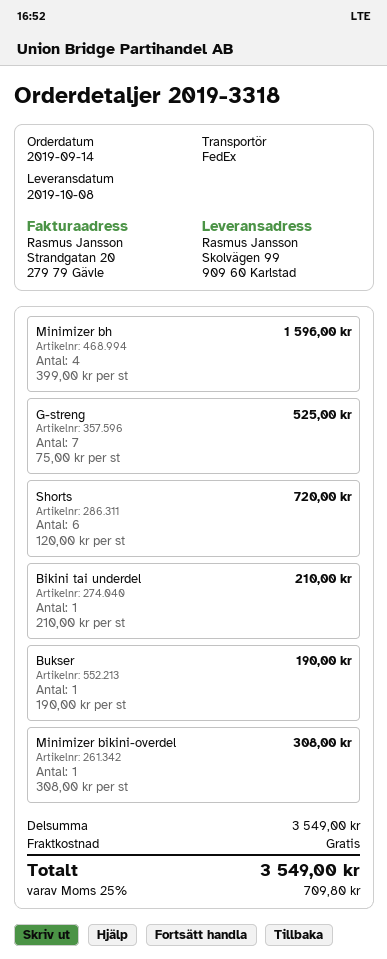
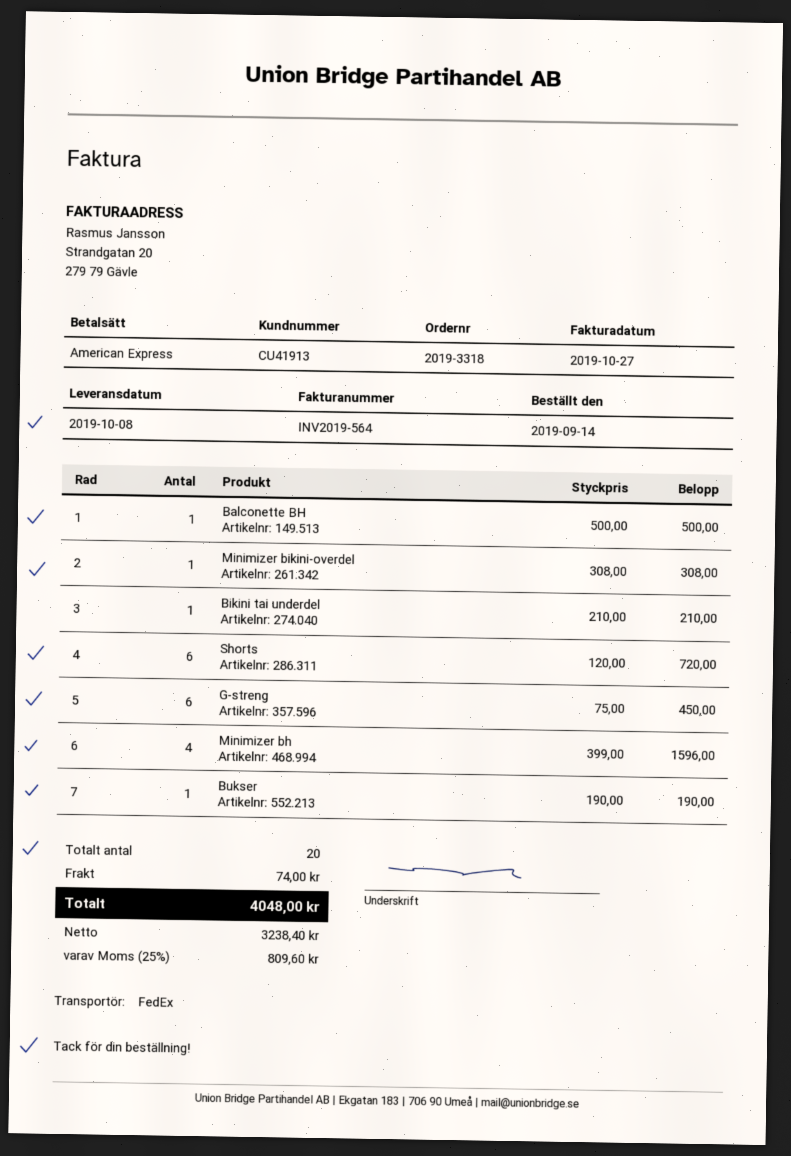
G-streng: 7 x 75.00 = 525.00 -> 6 x 75.00 = 450.00
Balconette BH: none -> 1 x 500.00 = 500.00
shipping: 0.00 -> 74.00
tax: 25% = 709.80 -> 25% = 809.60
total: 3549.00 -> 4048.00

